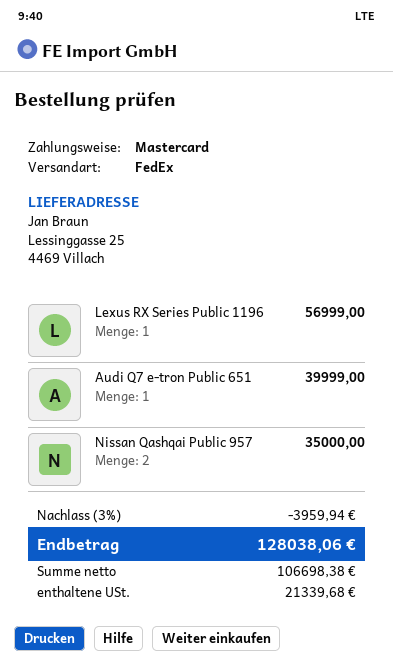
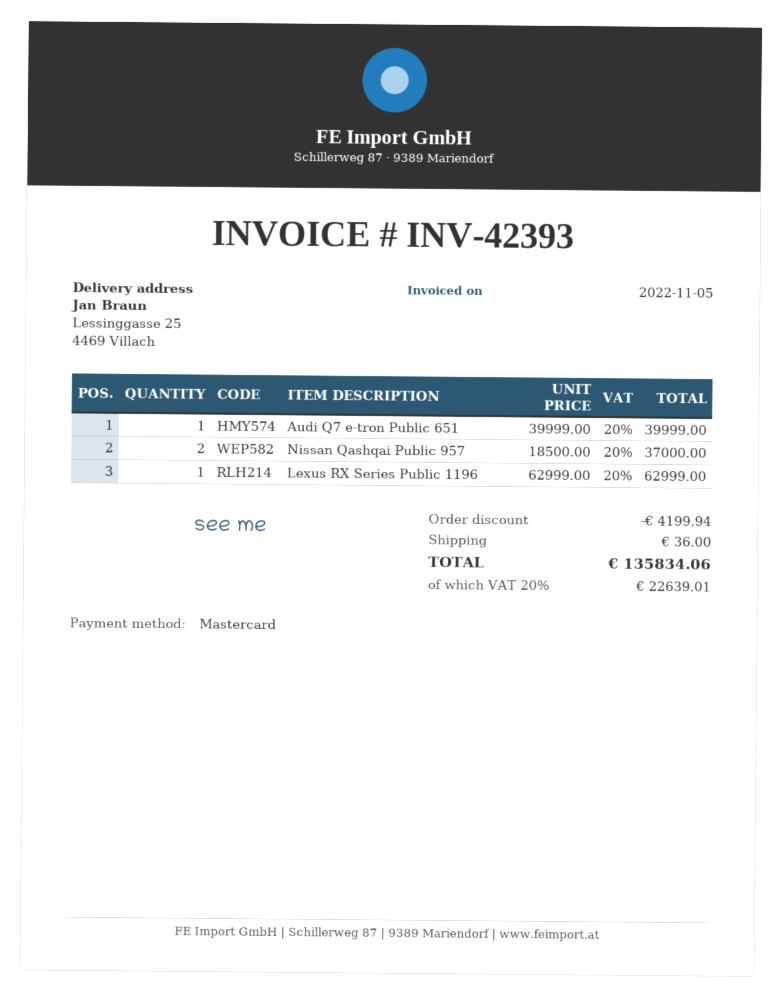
Lexus RX Series Public 1196: 1 for 56999.00 -> 1 for 62999.00
Nissan Qashqai Public 957: 2 for 35000.00 -> 2 for 37000.00
discount: 3959.94 -> 4199.94
shipping: none -> 36.00
tax: 21339.68 -> 22639.01
total: 128038.06 -> 135834.06

